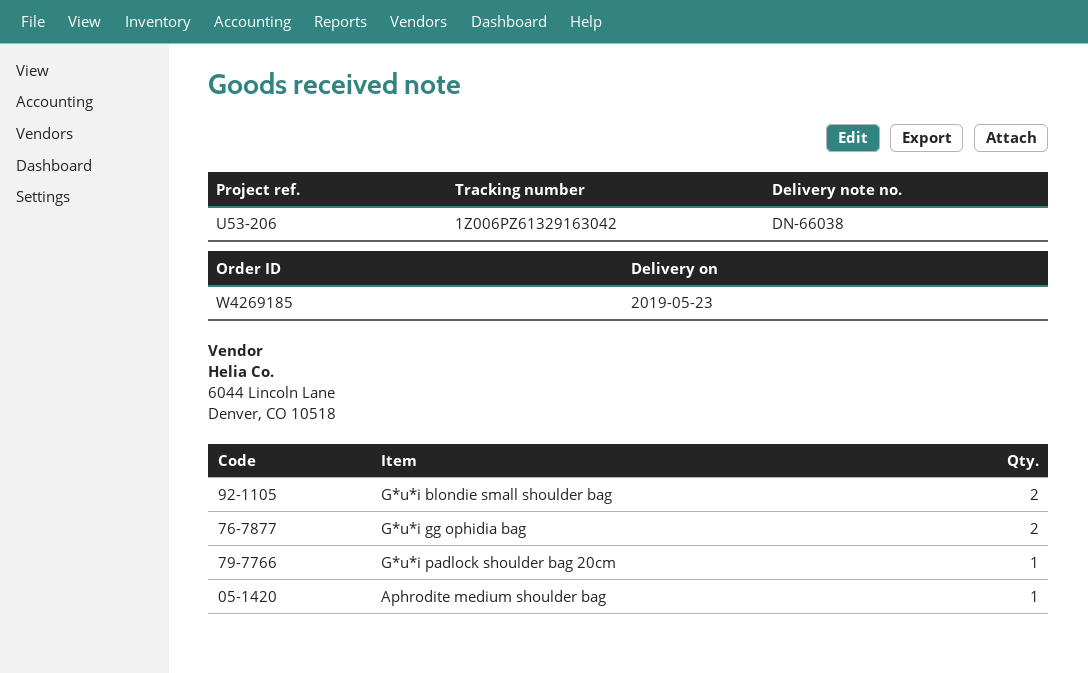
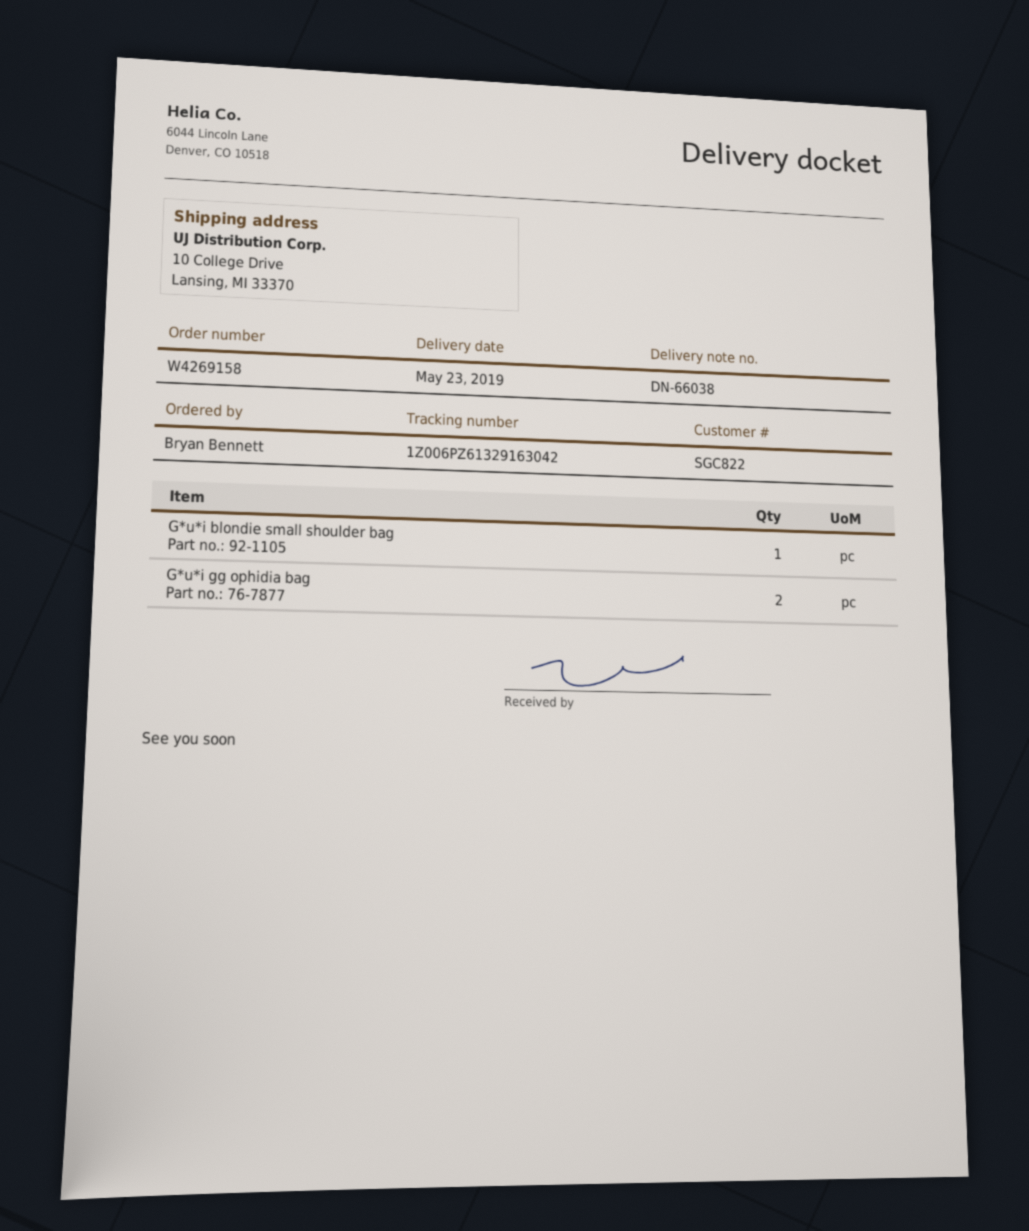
order number: W4269185 -> W4269158
G*u*i blondie small shoulder bag: 2 -> 1
G*u*i padlock shoulder bag 20cm: 1 -> none
Aphrodite medium shoulder bag: 1 -> none

